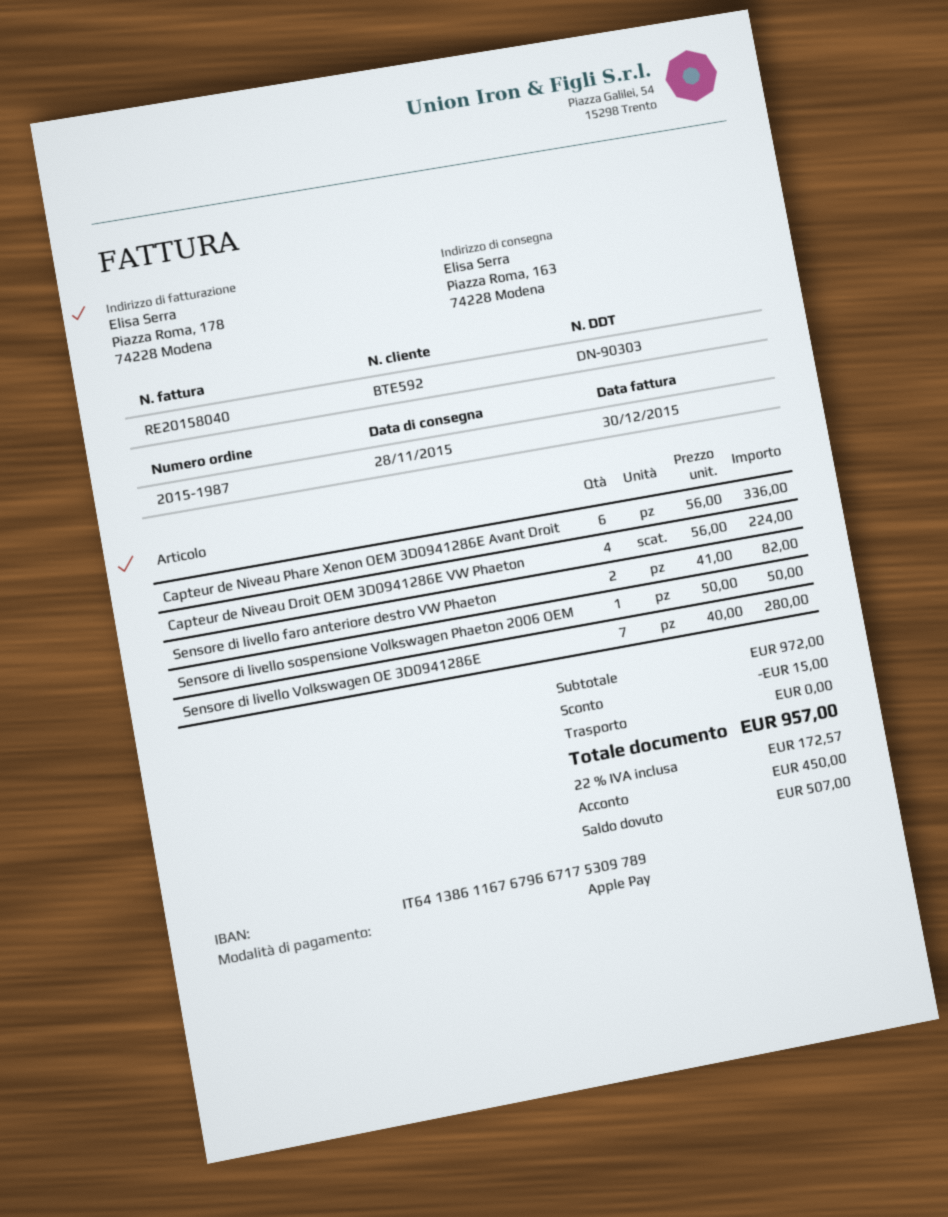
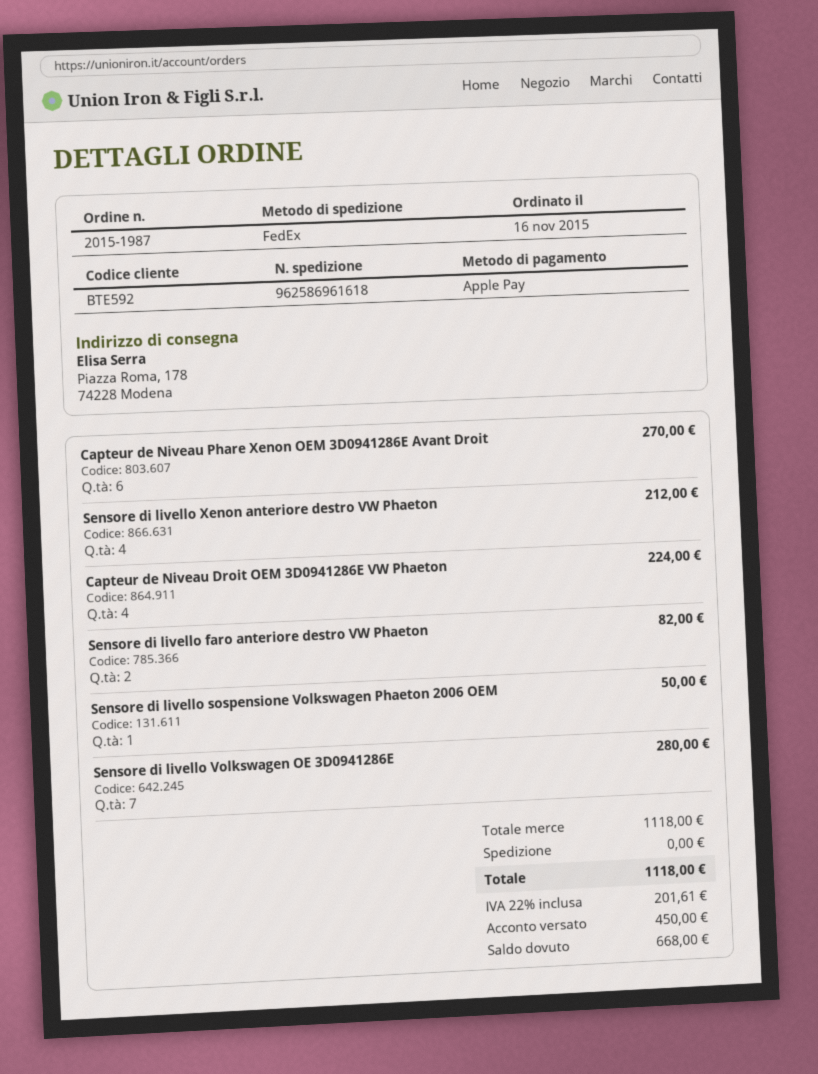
ship to: Piazza Roma, 163, 74228 Modena -> Piazza Roma, 178, 74228 Modena
Capteur de Niveau Phare Xenon OEM 3D0941286E Avant Droit: 6 for 336.00 -> 6 for 270.00
Sensore di livello Xenon anteriore destro VW Phaeton: none -> 4 for 212.00
subtotal: 972.00 -> 1118.00
discount: 15.00 -> none
tax: 22% = 172.57 -> 22% = 201.61
total: 957.00 -> 1118.00
balance: 507.00 -> 668.00

